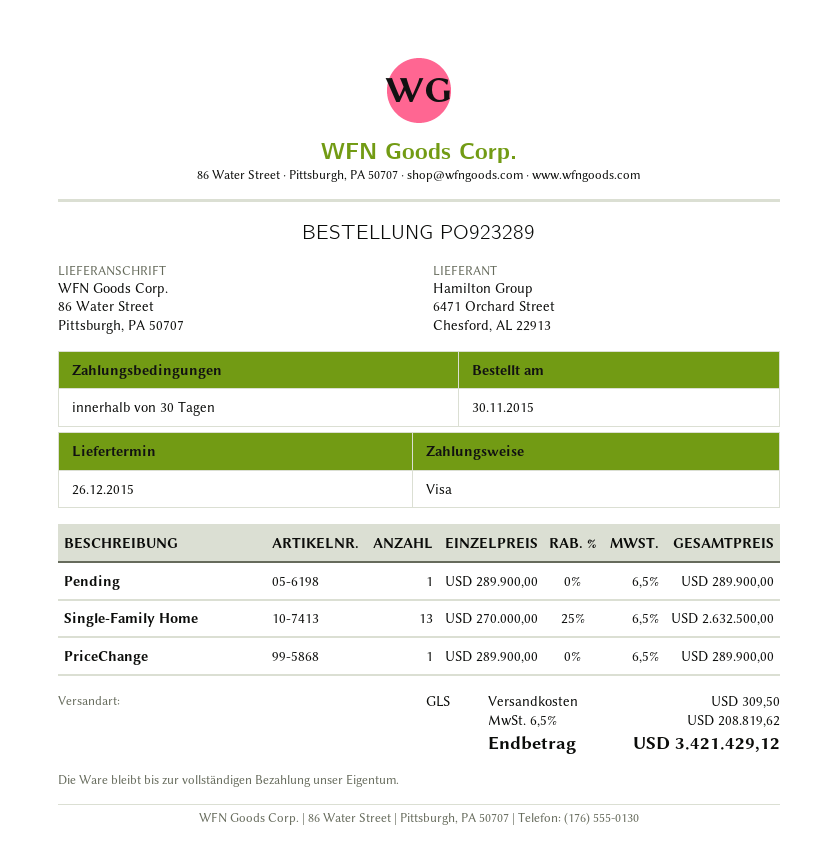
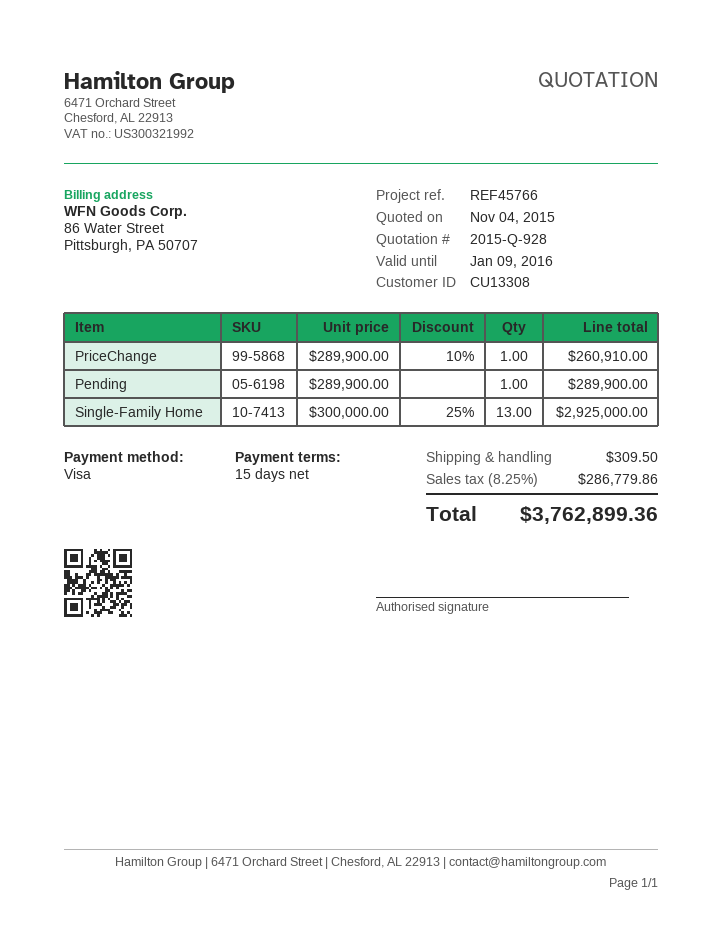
payment terms: 30 days -> 15 days
Single-Family Home: 13 x 270000.00 - 25% = 2632500.00 -> 13 x 300000.00 - 25% = 2925000.00
PriceChange: 1 x 289900.00 = 289900.00 -> 1 x 289900.00 - 10% = 260910.00
tax: 6.5% = 208819.62 -> 8.25% = 286779.86
total: 3421429.12 -> 3762899.36

